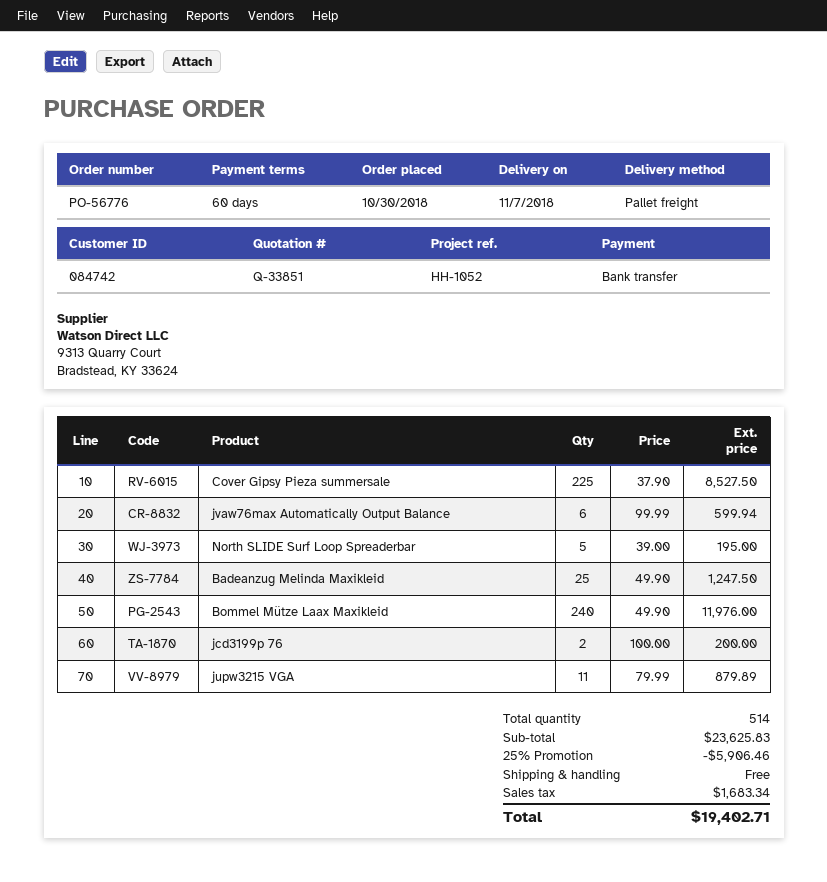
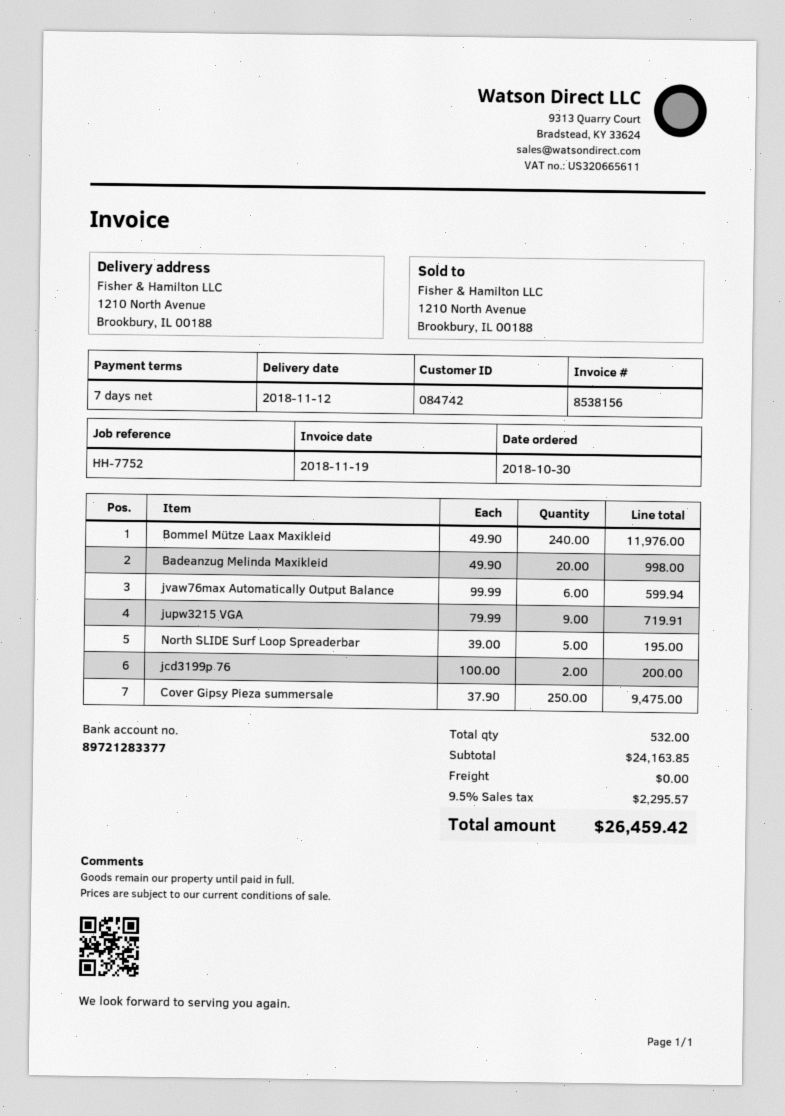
delivery date: 2018-11-07 -> 2018-11-12
payment terms: 60 days -> 7 days
reference: HH-1052 -> HH-7752
Cover Gipsy Pieza summersale: 225 x 37.90 = 8527.50 -> 250 x 37.90 = 9475.00
Badeanzug Melinda Maxikleid: 25 x 49.90 = 1247.50 -> 20 x 49.90 = 998.00
jupw3215 VGA: 11 x 79.99 = 879.89 -> 9 x 79.99 = 719.91
total quantity: 514 -> 532
subtotal: 23625.83 -> 24163.85
discount: 25% = 5906.46 -> none
tax: 1683.34 -> 2295.57
total: 19402.71 -> 26459.42

